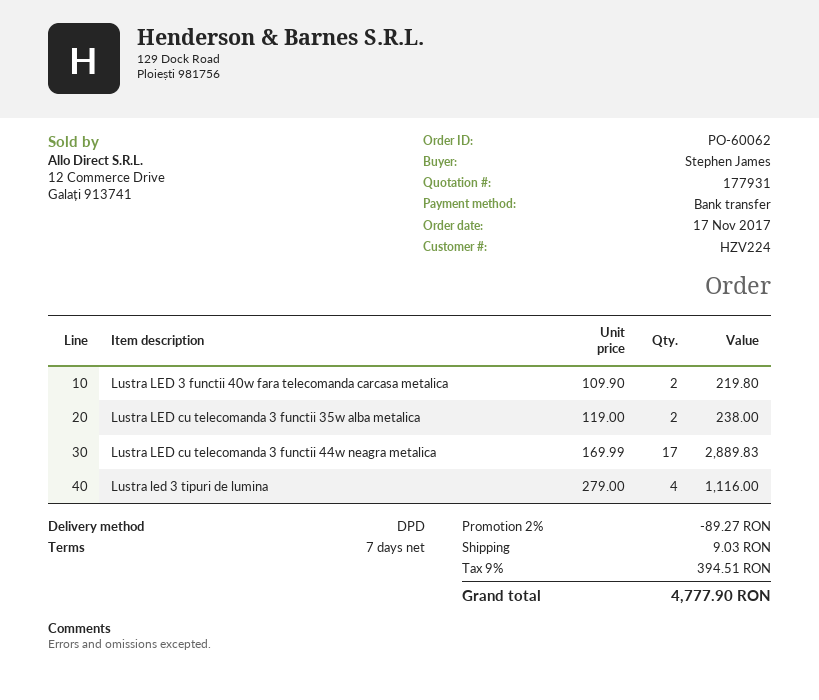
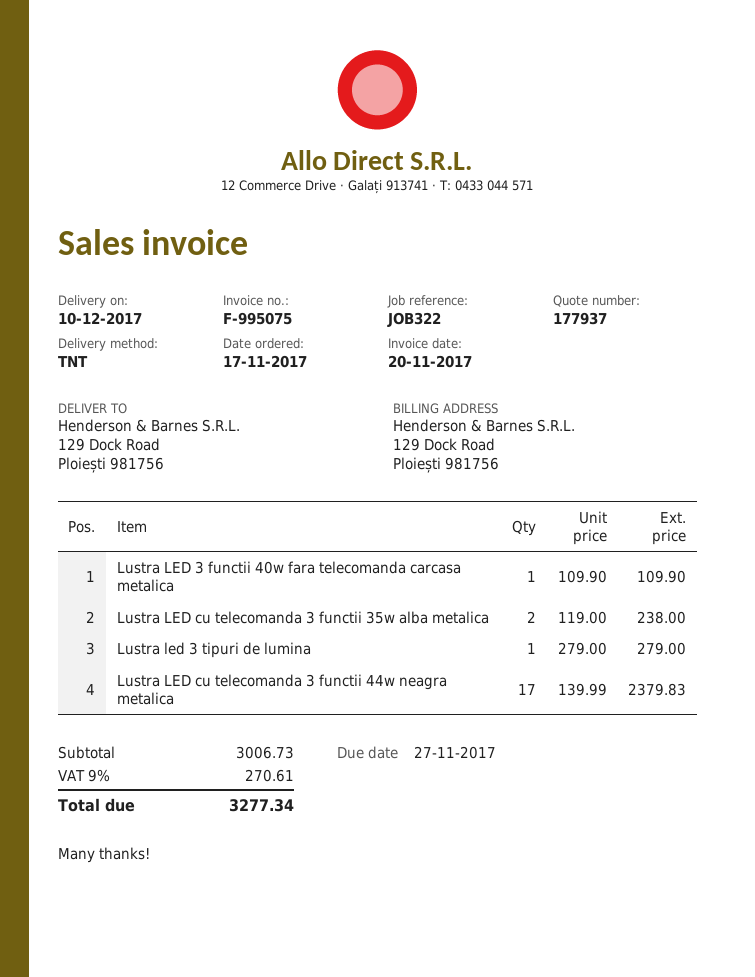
quote number: 177931 -> 177937
shipping method: DPD -> TNT
Lustra LED 3 functii 40w fara telecomanda carcasa metalica: 2 x 109.90 = 219.80 -> 1 x 109.90 = 109.90
Lustra LED cu telecomanda 3 functii 44w neagra metalica: 17 x 169.99 = 2889.83 -> 17 x 139.99 = 2379.83
Lustra led 3 tipuri de lumina: 4 x 279.00 = 1116.00 -> 1 x 279.00 = 279.00
discount: 2% = 89.27 -> none
shipping: 9.03 -> none
tax: 9% = 394.51 -> 9% = 270.61
total: 4777.90 -> 3277.34

